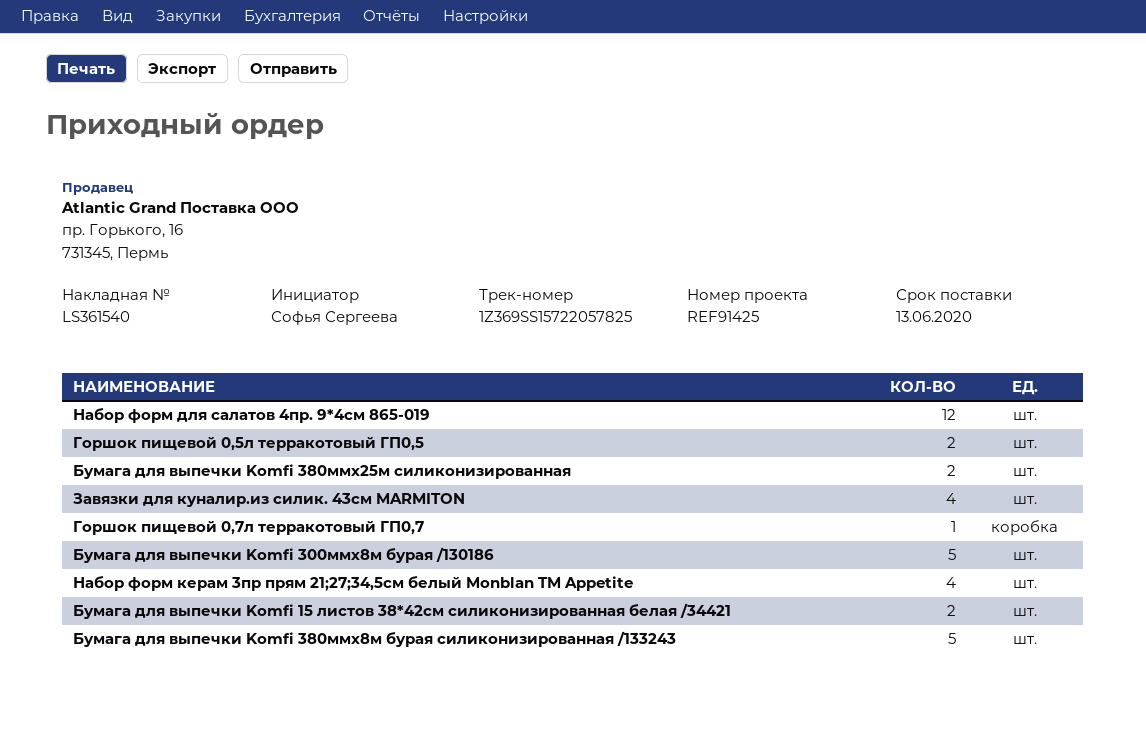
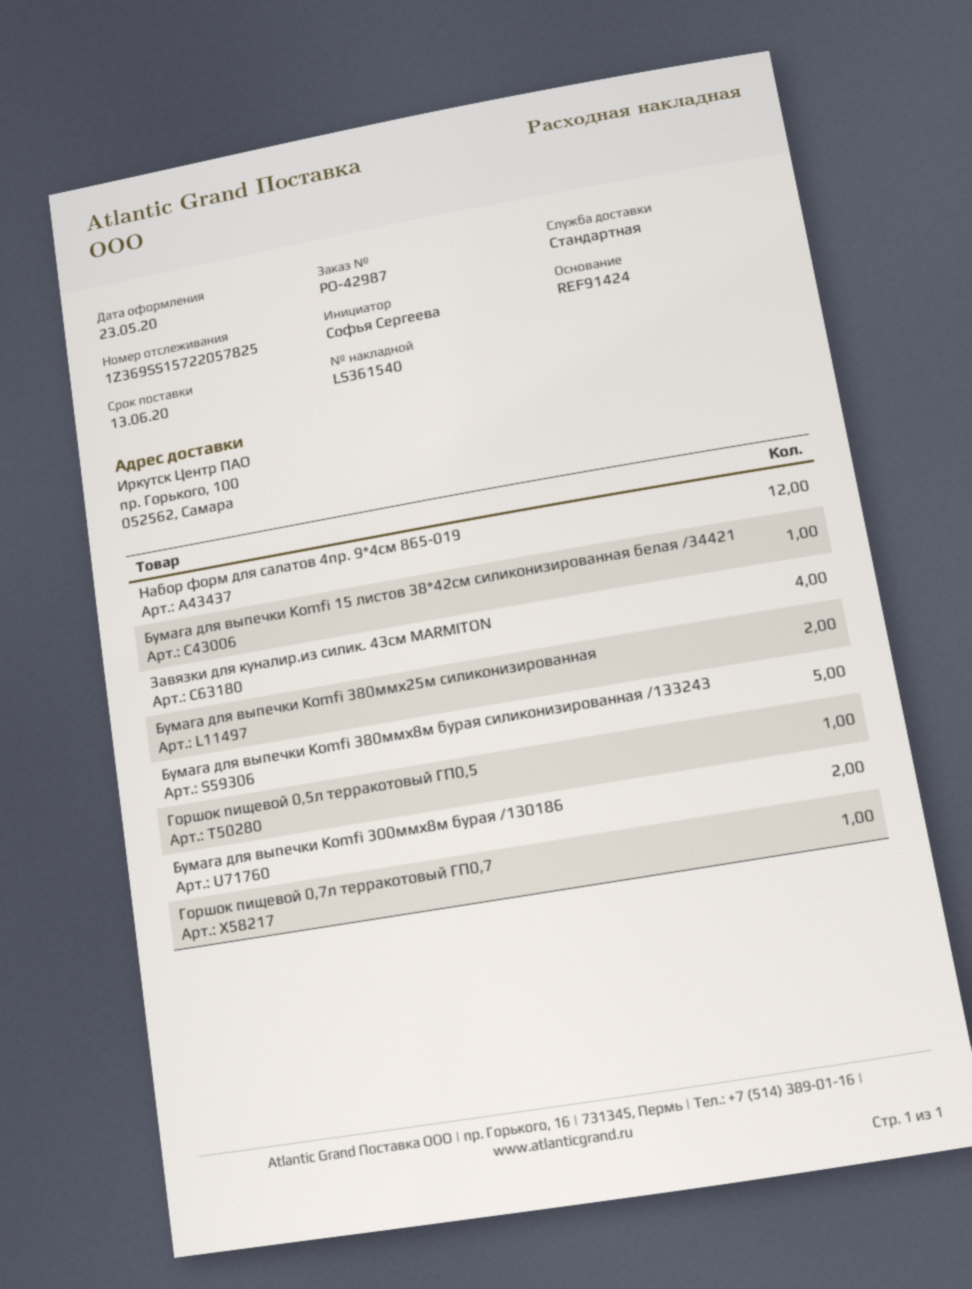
reference: REF91425 -> REF91424
Горшок пищевой 0,5л терракотовый ГП0,5: 2 -> 1
Бумага для выпечки Komfi 300ммх8м бурая /130186: 5 -> 2
Набор форм керам 3пр прям 21;27;34,5см белый Monblan TM Appetite: 4 -> none
Бумага для выпечки Komfi 15 листов 38*42см силиконизированная белая /34421: 2 -> 1

